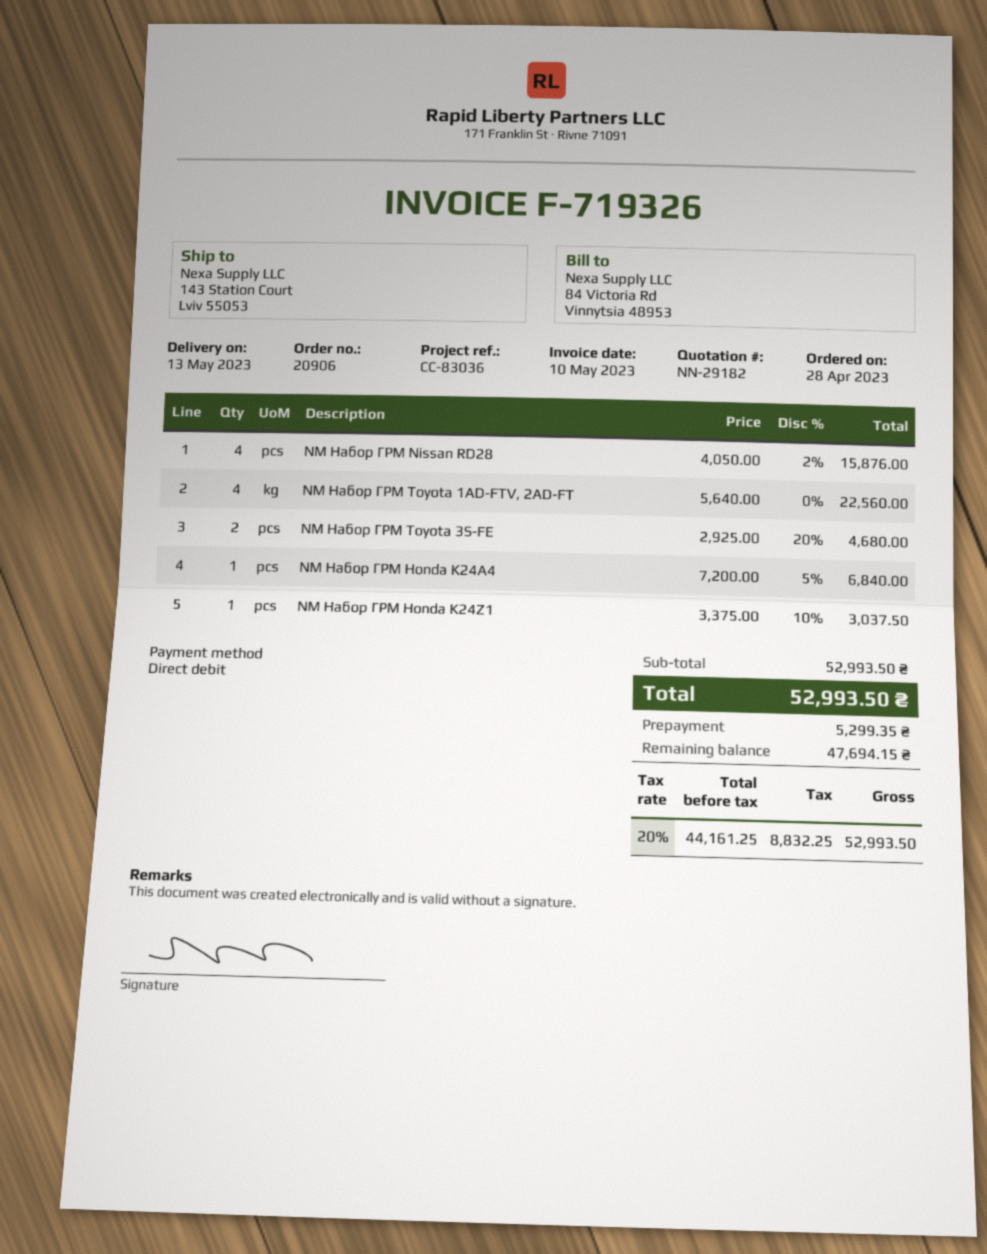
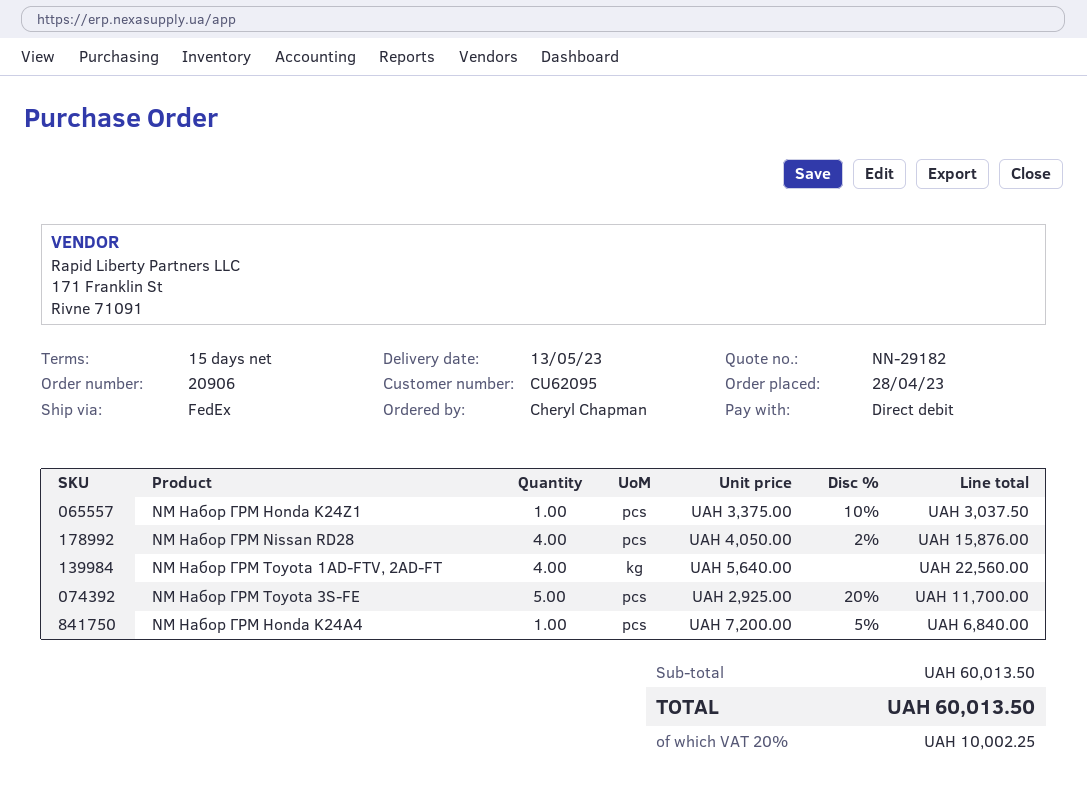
NM Набор ГРМ Toyota 3S-FE: 2 x 2925.00 - 20% = 4680.00 -> 5 x 2925.00 - 20% = 11700.00
subtotal: 52993.50 -> 60013.50
tax: 20% = 8832.25 -> 20% = 10002.25
total: 52993.50 -> 60013.50

